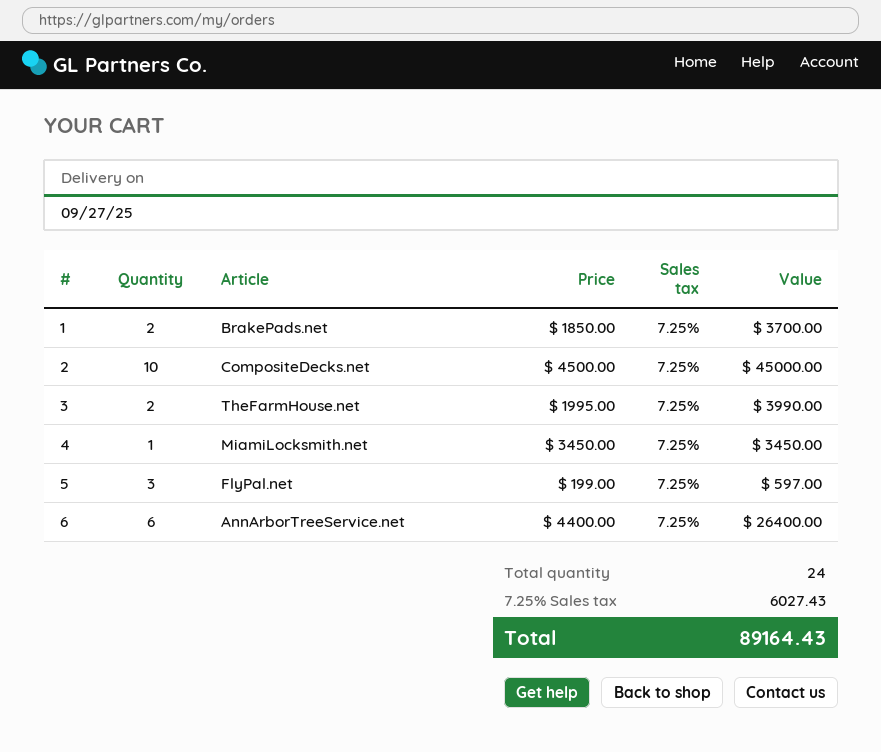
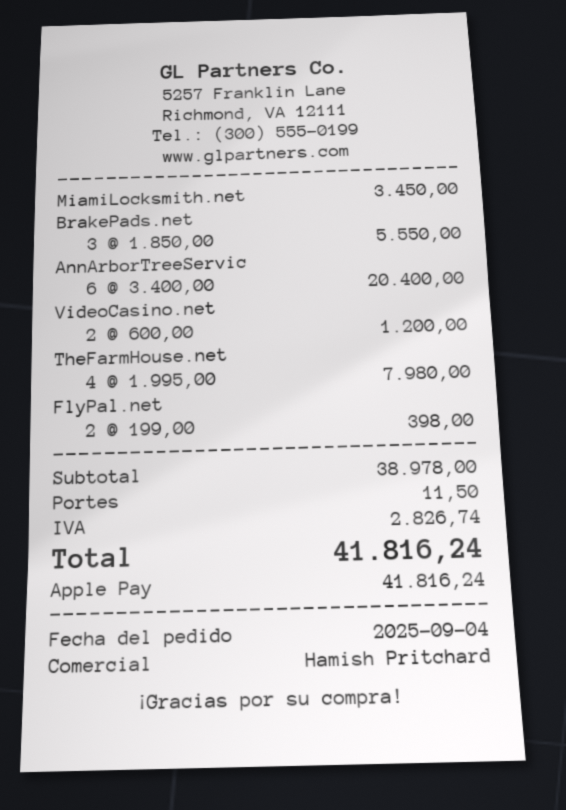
BrakePads.net: 2 x 1850.00 = 3700.00 -> 3 x 1850.00 = 5550.00
CompositeDecks.net: 10 x 4500.00 = 45000.00 -> none
TheFarmHouse.net: 2 x 1995.00 = 3990.00 -> 4 x 1995.00 = 7980.00
FlyPal.net: 3 x 199.00 = 597.00 -> 2 x 199.00 = 398.00
AnnArborTreeService.net: 6 x 4400.00 = 26400.00 -> 6 x 3400.00 = 20400.00
VideoCasino.net: none -> 2 x 600.00 = 1200.00
shipping: none -> 11.50
tax: 6027.43 -> 2826.74
total: 89164.43 -> 41816.24

